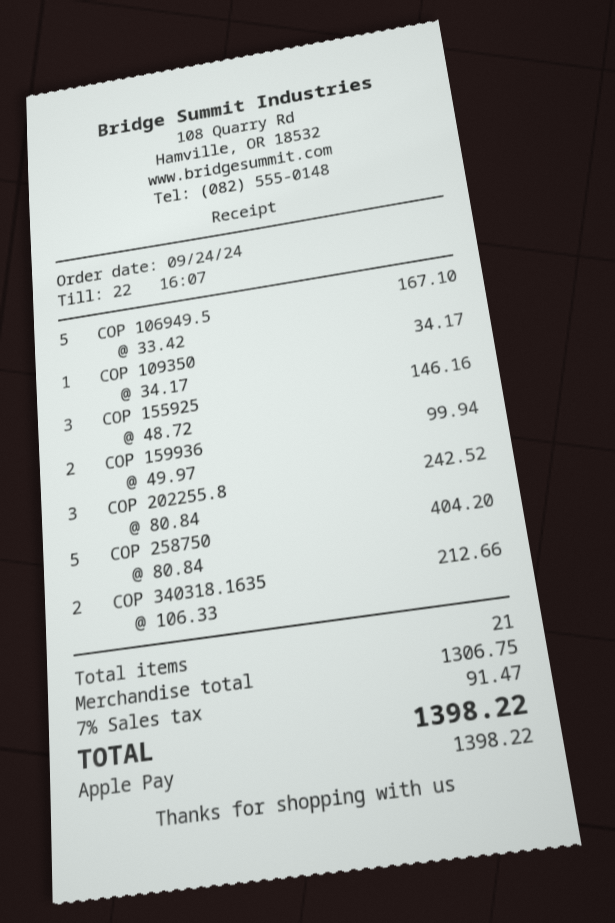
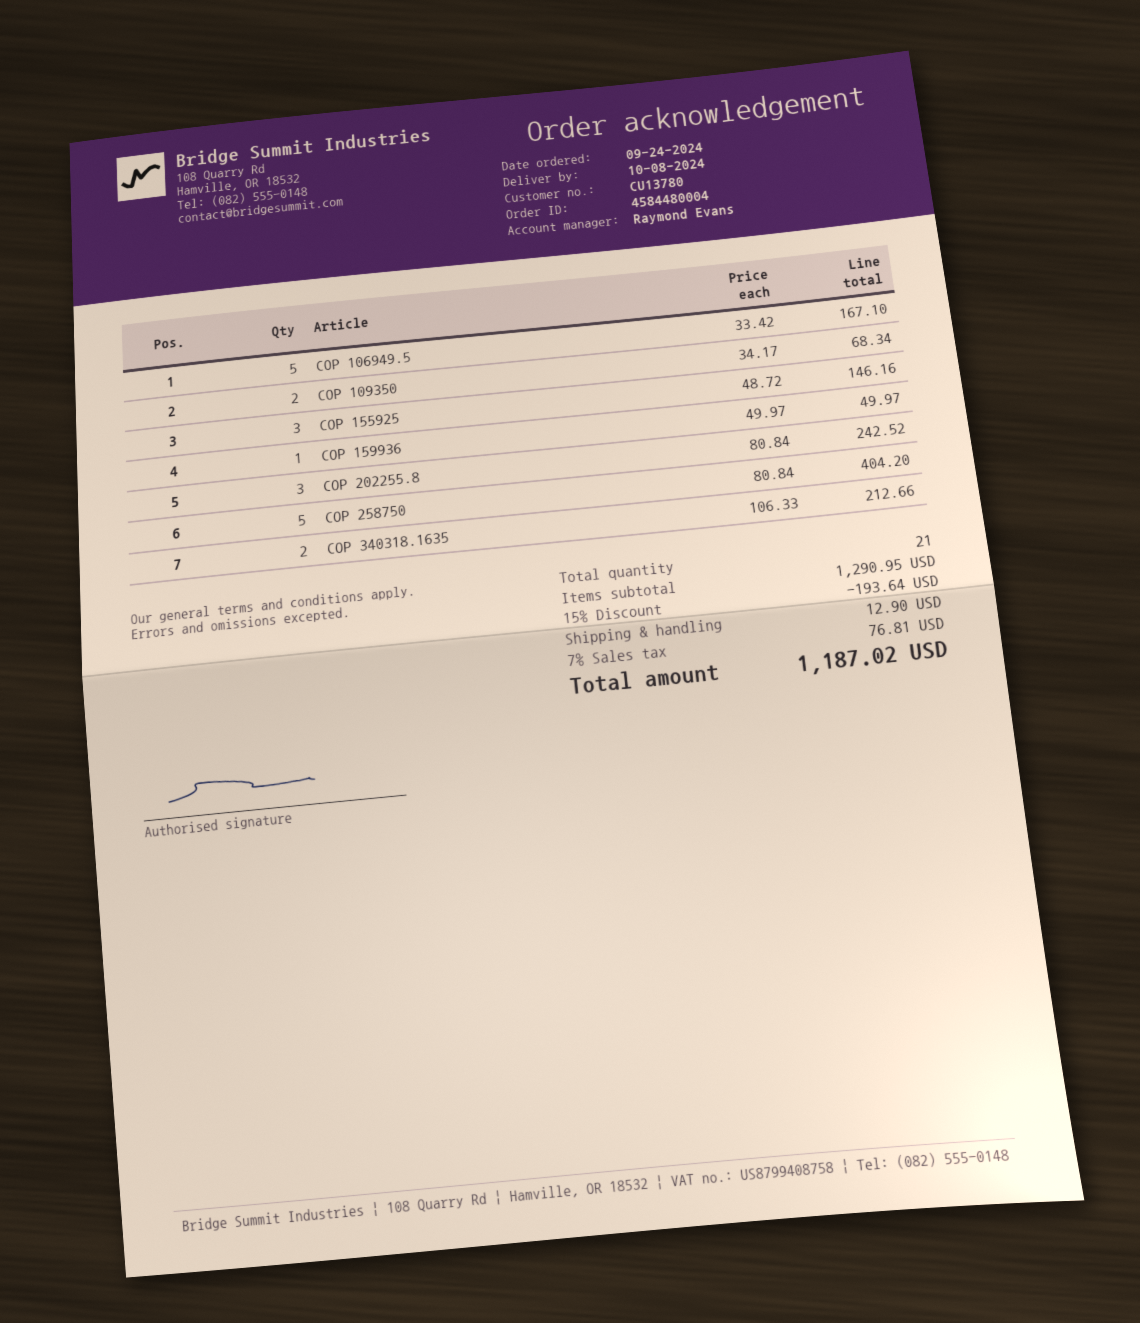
COP 109350: 1 x 34.17 = 34.17 -> 2 x 34.17 = 68.34
COP 159936: 2 x 49.97 = 99.94 -> 1 x 49.97 = 49.97
subtotal: 1306.75 -> 1290.95
discount: none -> 15% = 193.64
shipping: none -> 12.90
tax: 7% = 91.47 -> 7% = 76.81
total: 1398.22 -> 1187.02

